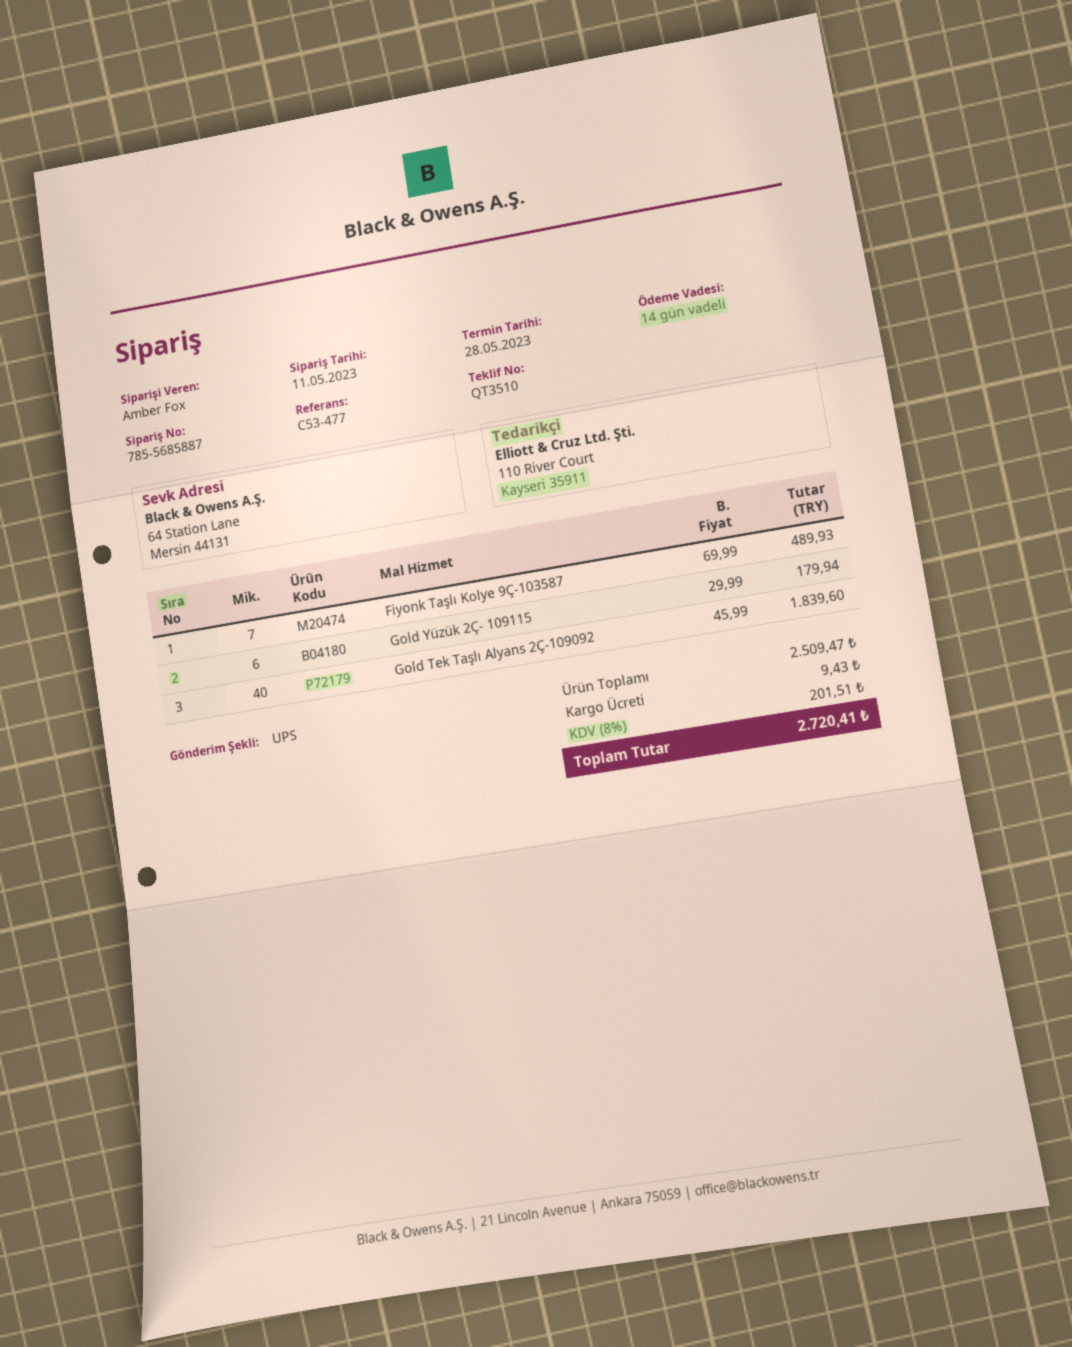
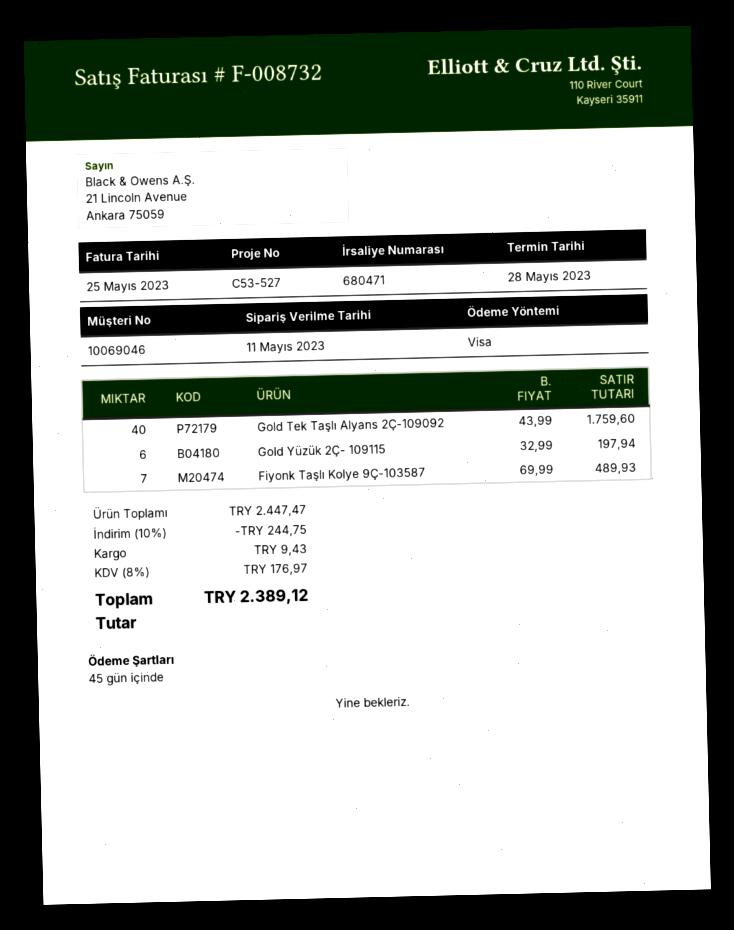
payment terms: 14 days -> 45 days
reference: C53-477 -> C53-527
Gold Yüzük 2Ç- 109115: 6 x 29.99 = 179.94 -> 6 x 32.99 = 197.94
Gold Tek Taşlı Alyans 2Ç-109092: 40 x 45.99 = 1839.60 -> 40 x 43.99 = 1759.60
subtotal: 2509.47 -> 2447.47
discount: none -> 10% = 244.75
tax: 8% = 201.51 -> 8% = 176.97
total: 2720.41 -> 2389.12

